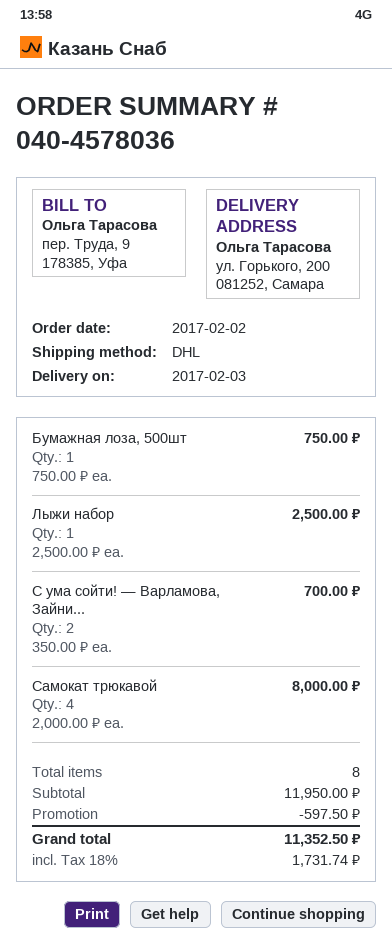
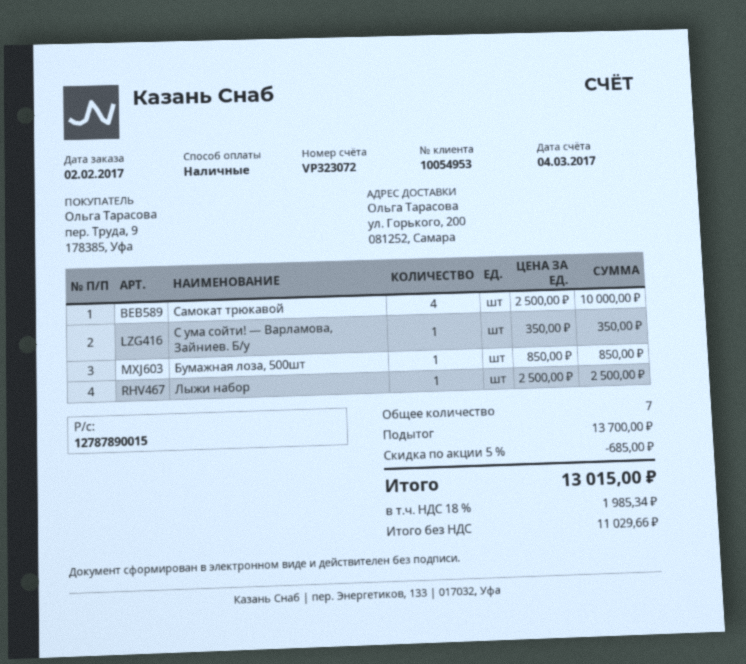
Бумажная лоза, 500шт: 1 x 750.00 = 750.00 -> 1 x 850.00 = 850.00
С ума сойти! — Варламова, Зайни...: 2 x 350.00 = 700.00 -> 1 x 350.00 = 350.00
Самокат трюкавой: 4 x 2000.00 = 8000.00 -> 4 x 2500.00 = 10000.00
total quantity: 8 -> 7
subtotal: 11950.00 -> 13700.00
discount: 597.50 -> 685.00
tax: 18% = 1731.74 -> 18% = 1985.34
total: 11352.50 -> 13015.00

